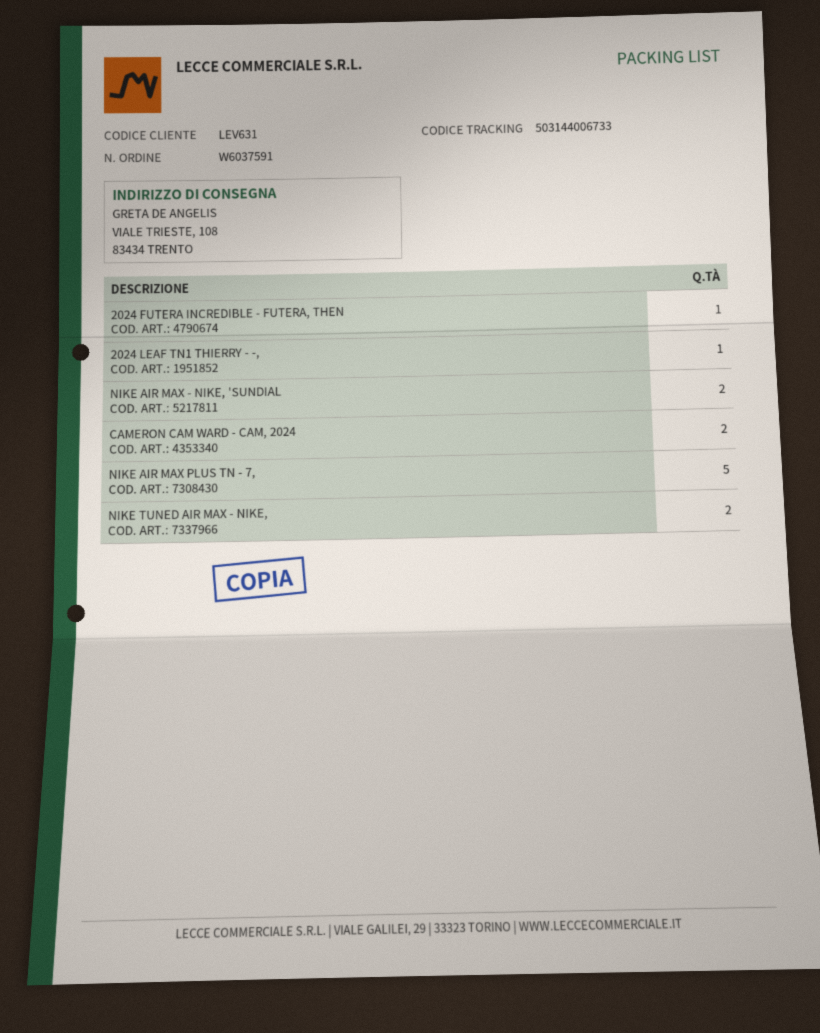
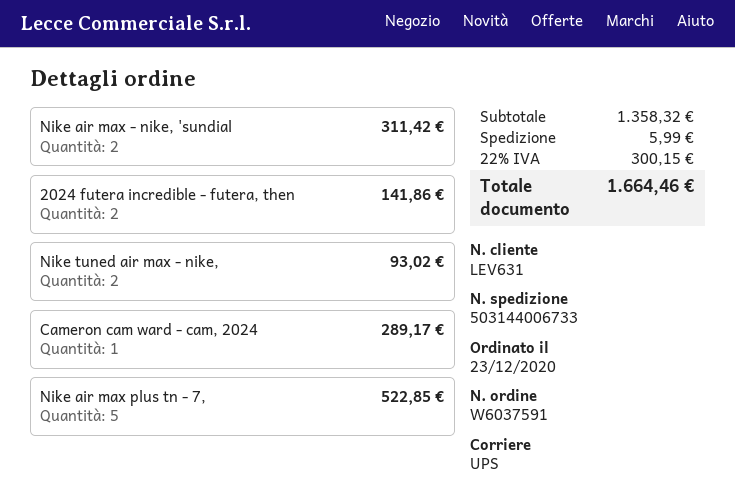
2024 FUTERA INCREDIBLE - FUTERA, THEN: 1 -> 2
2024 LEAF TN1 THIERRY - -,: 1 -> none
CAMERON CAM WARD - CAM, 2024: 2 -> 1

